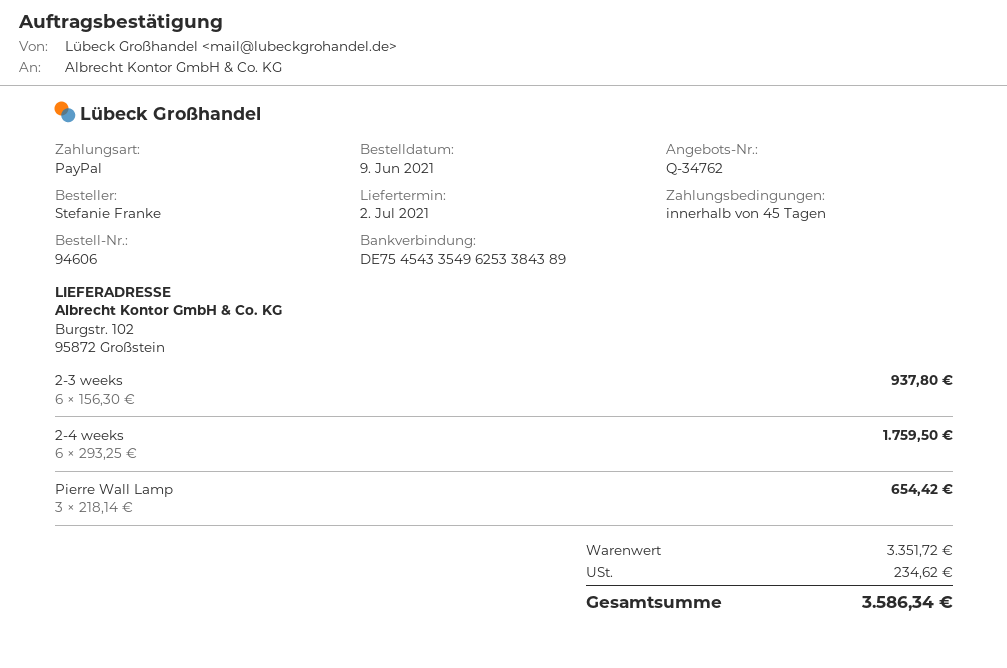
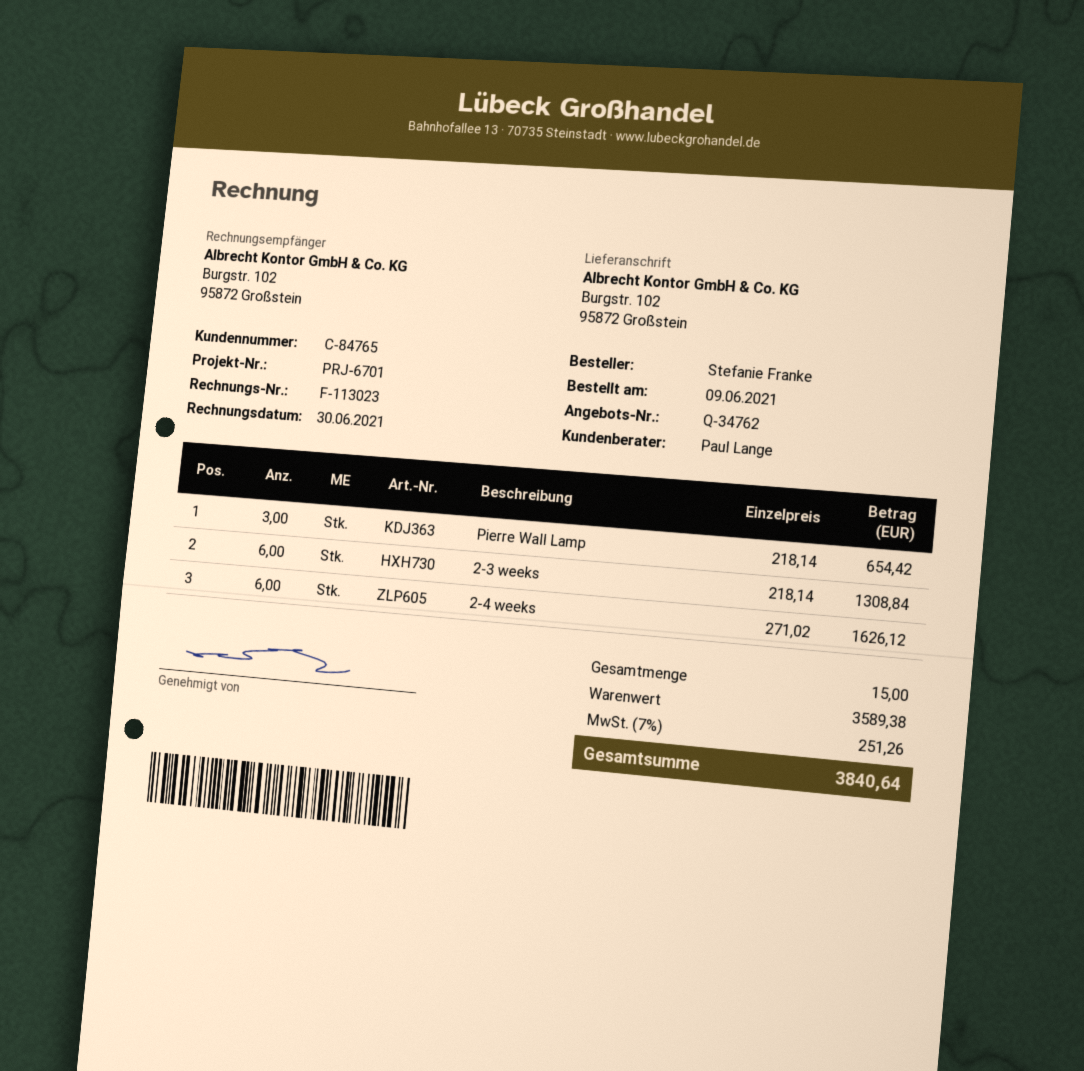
2-3 weeks: 6 x 156.30 = 937.80 -> 6 x 218.14 = 1308.84
2-4 weeks: 6 x 293.25 = 1759.50 -> 6 x 271.02 = 1626.12
subtotal: 3351.72 -> 3589.38
tax: 234.62 -> 251.26
total: 3586.34 -> 3840.64

